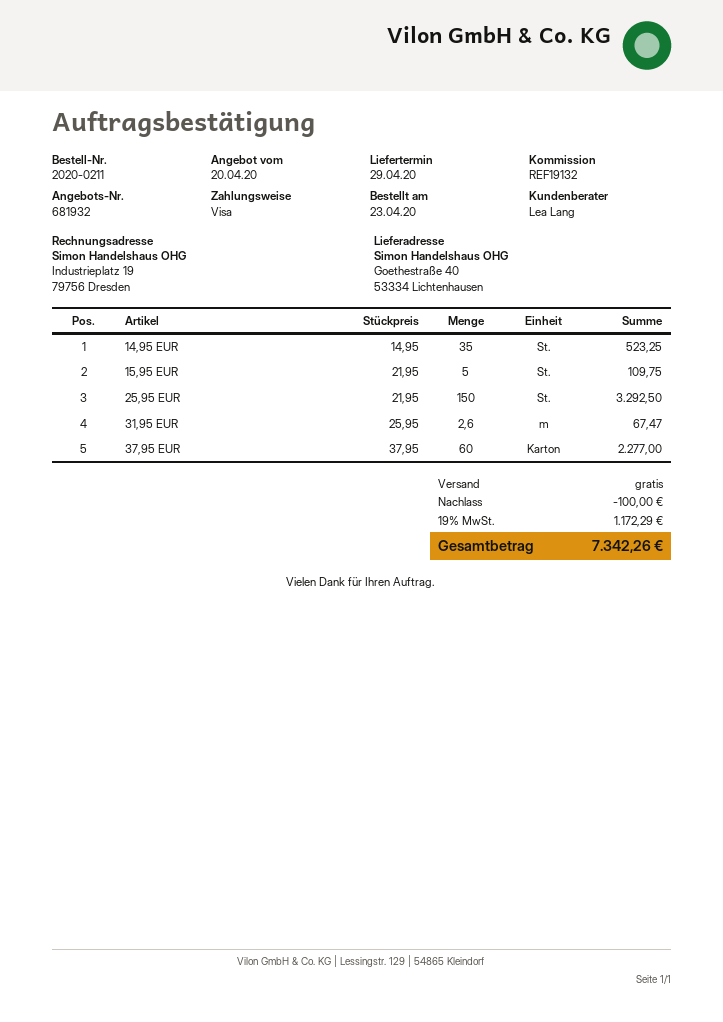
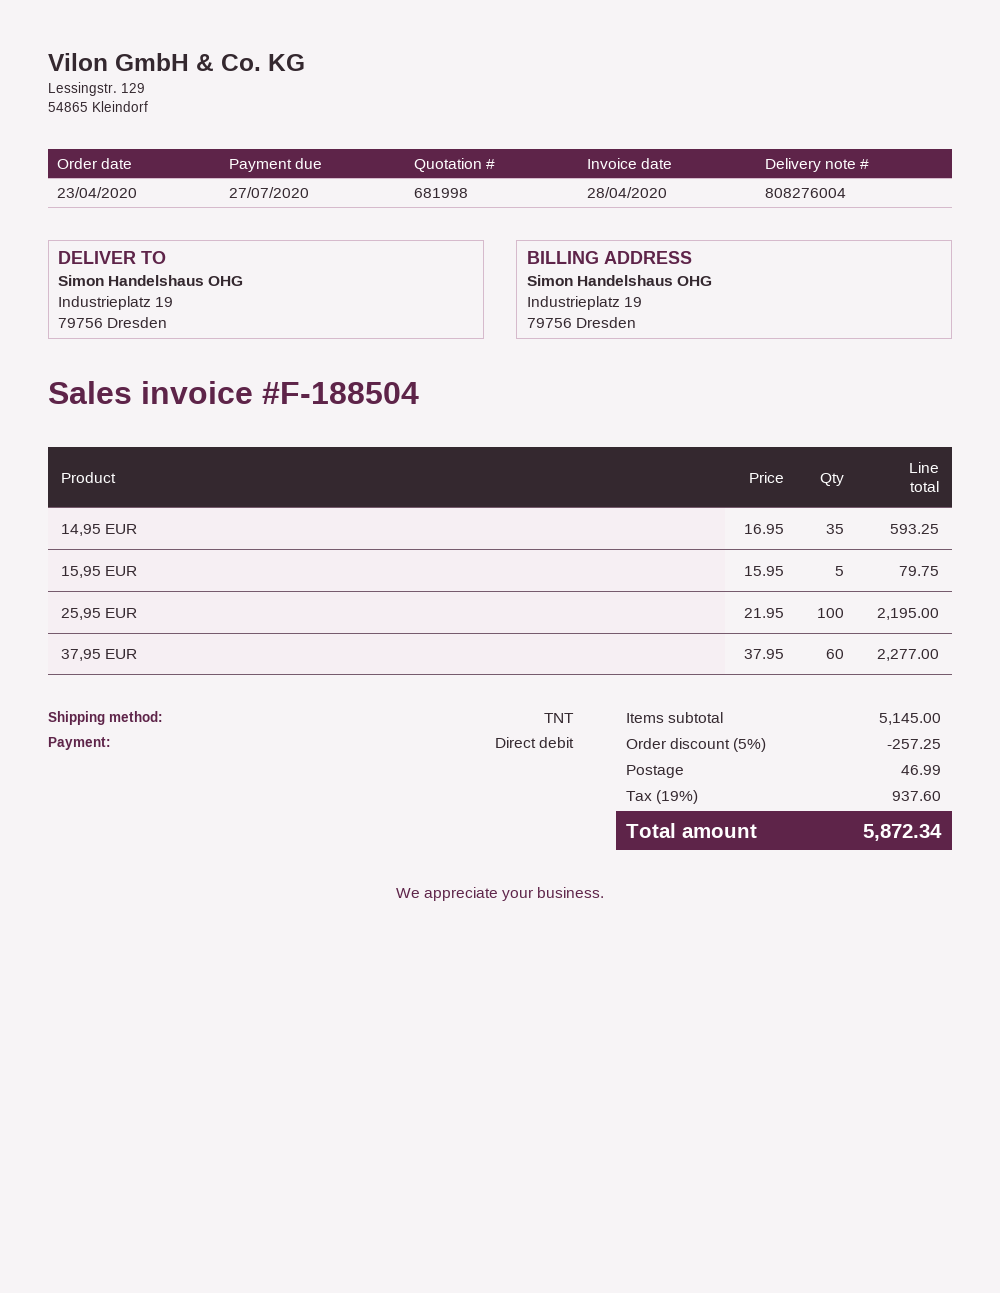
quote number: 681932 -> 681998
payment method: Visa -> direct debit
ship to: Goethestraße 40, 53334 Lichtenhausen -> Industrieplatz 19, 79756 Dresden
14,95 EUR: 35 x 14.95 = 523.25 -> 35 x 16.95 = 593.25
15,95 EUR: 5 x 21.95 = 109.75 -> 5 x 15.95 = 79.75
25,95 EUR: 150 x 21.95 = 3292.50 -> 100 x 21.95 = 2195.00
31,95 EUR: 2.6 x 25.95 = 67.47 -> none
discount: 100.00 -> 257.25
shipping: 0.00 -> 46.99
tax: 19% = 1172.29 -> 19% = 937.60
total: 7342.26 -> 5872.34

